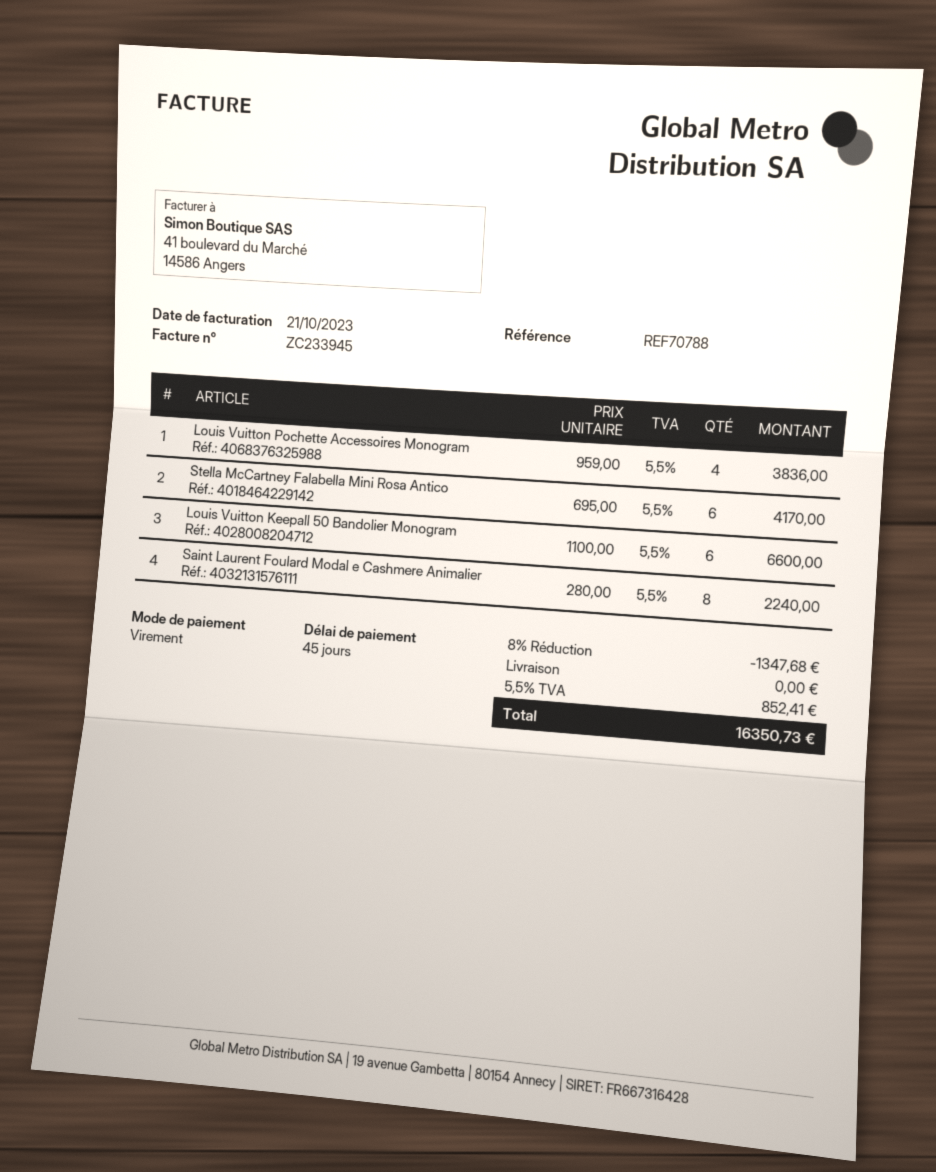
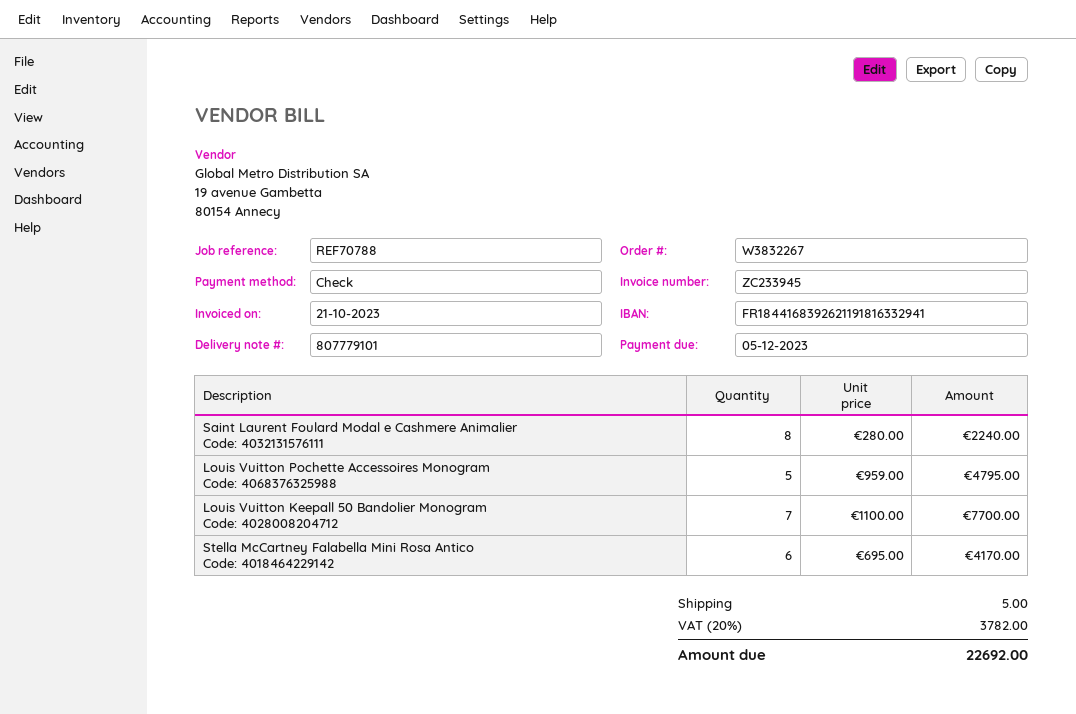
payment method: bank transfer -> cheque
Louis Vuitton Pochette Accessoires Monogram: 4 x 959.00 = 3836.00 -> 5 x 959.00 = 4795.00
Louis Vuitton Keepall 50 Bandolier Monogram: 6 x 1100.00 = 6600.00 -> 7 x 1100.00 = 7700.00
discount: 8% = 1347.68 -> none
shipping: 0.00 -> 5.00
tax: 5.5% = 852.41 -> 20% = 3782.00
total: 16350.73 -> 22692.00

